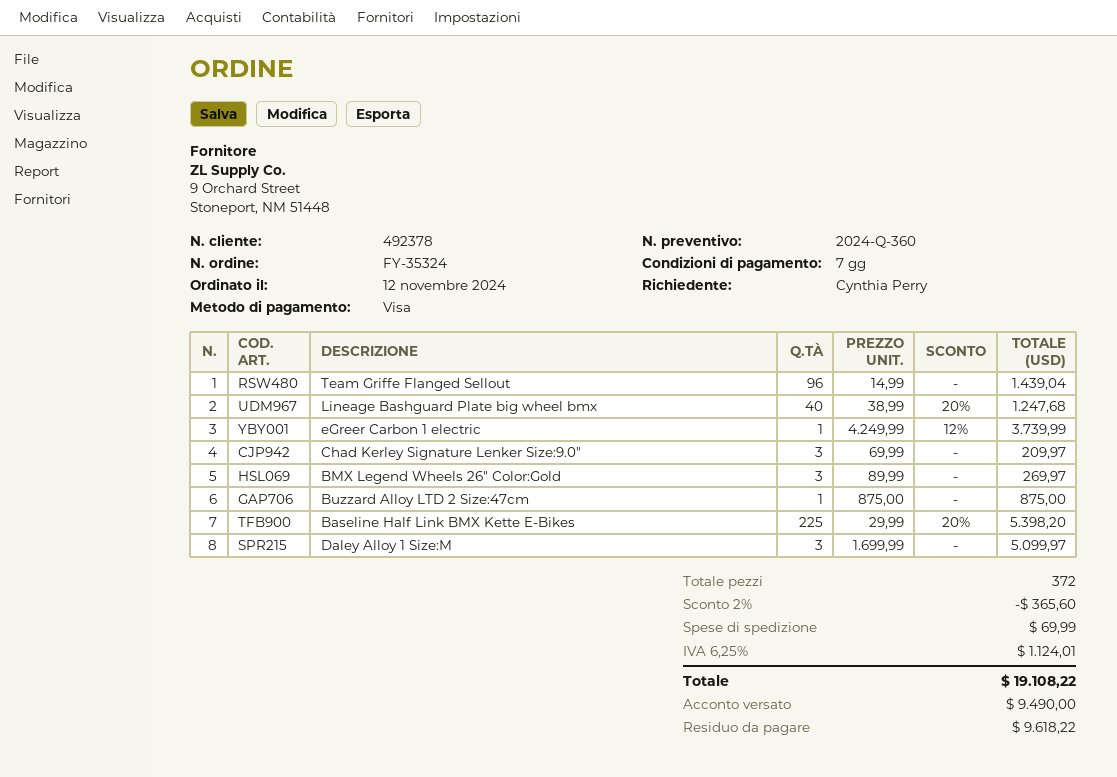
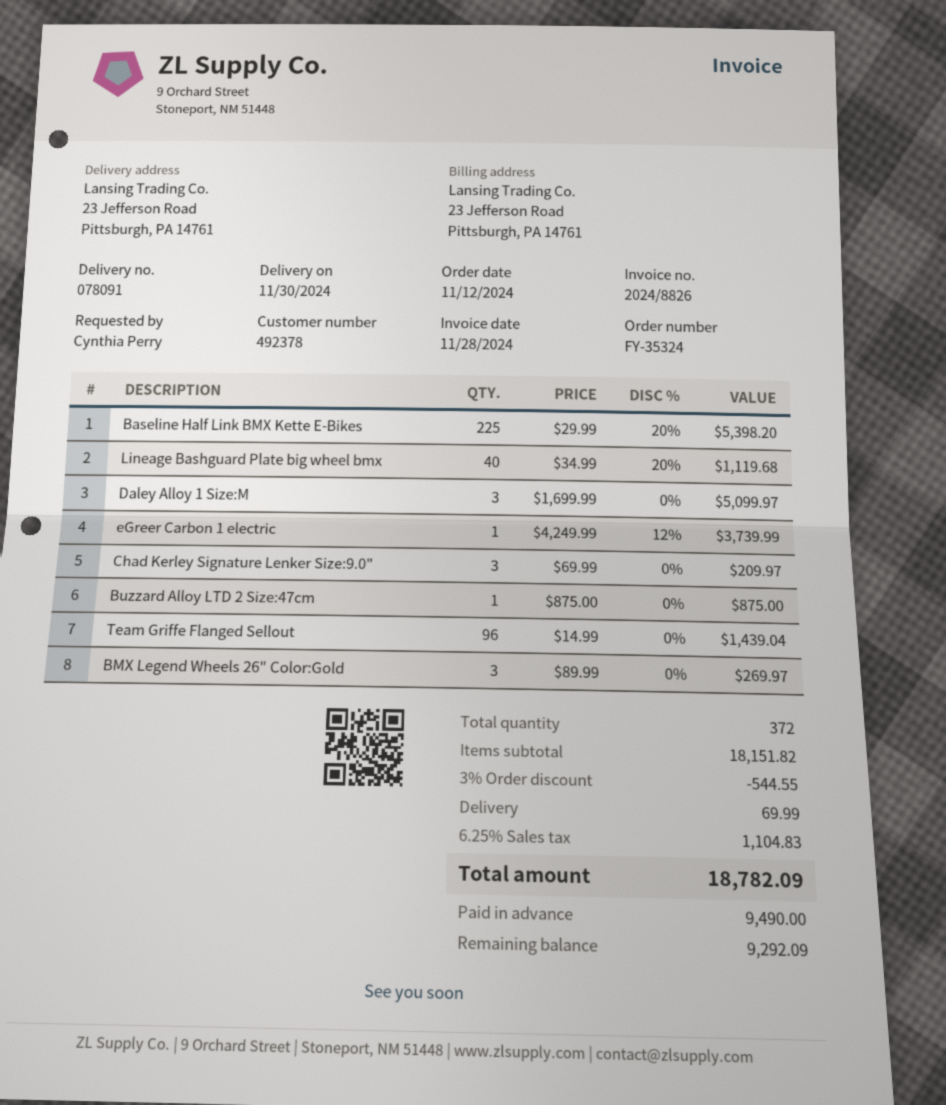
Lineage Bashguard Plate big wheel bmx: 40 x 38.99 - 20% = 1247.68 -> 40 x 34.99 - 20% = 1119.68
discount: 2% = 365.60 -> 3% = 544.55
tax: 6.25% = 1124.01 -> 6.25% = 1104.83
total: 19108.22 -> 18782.09
balance: 9618.22 -> 9292.09

